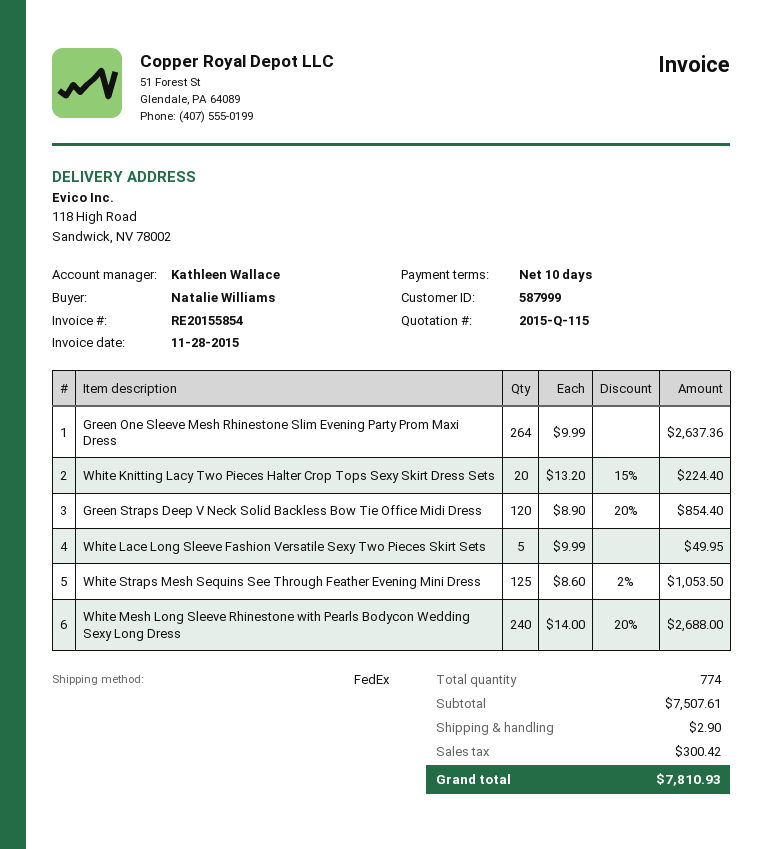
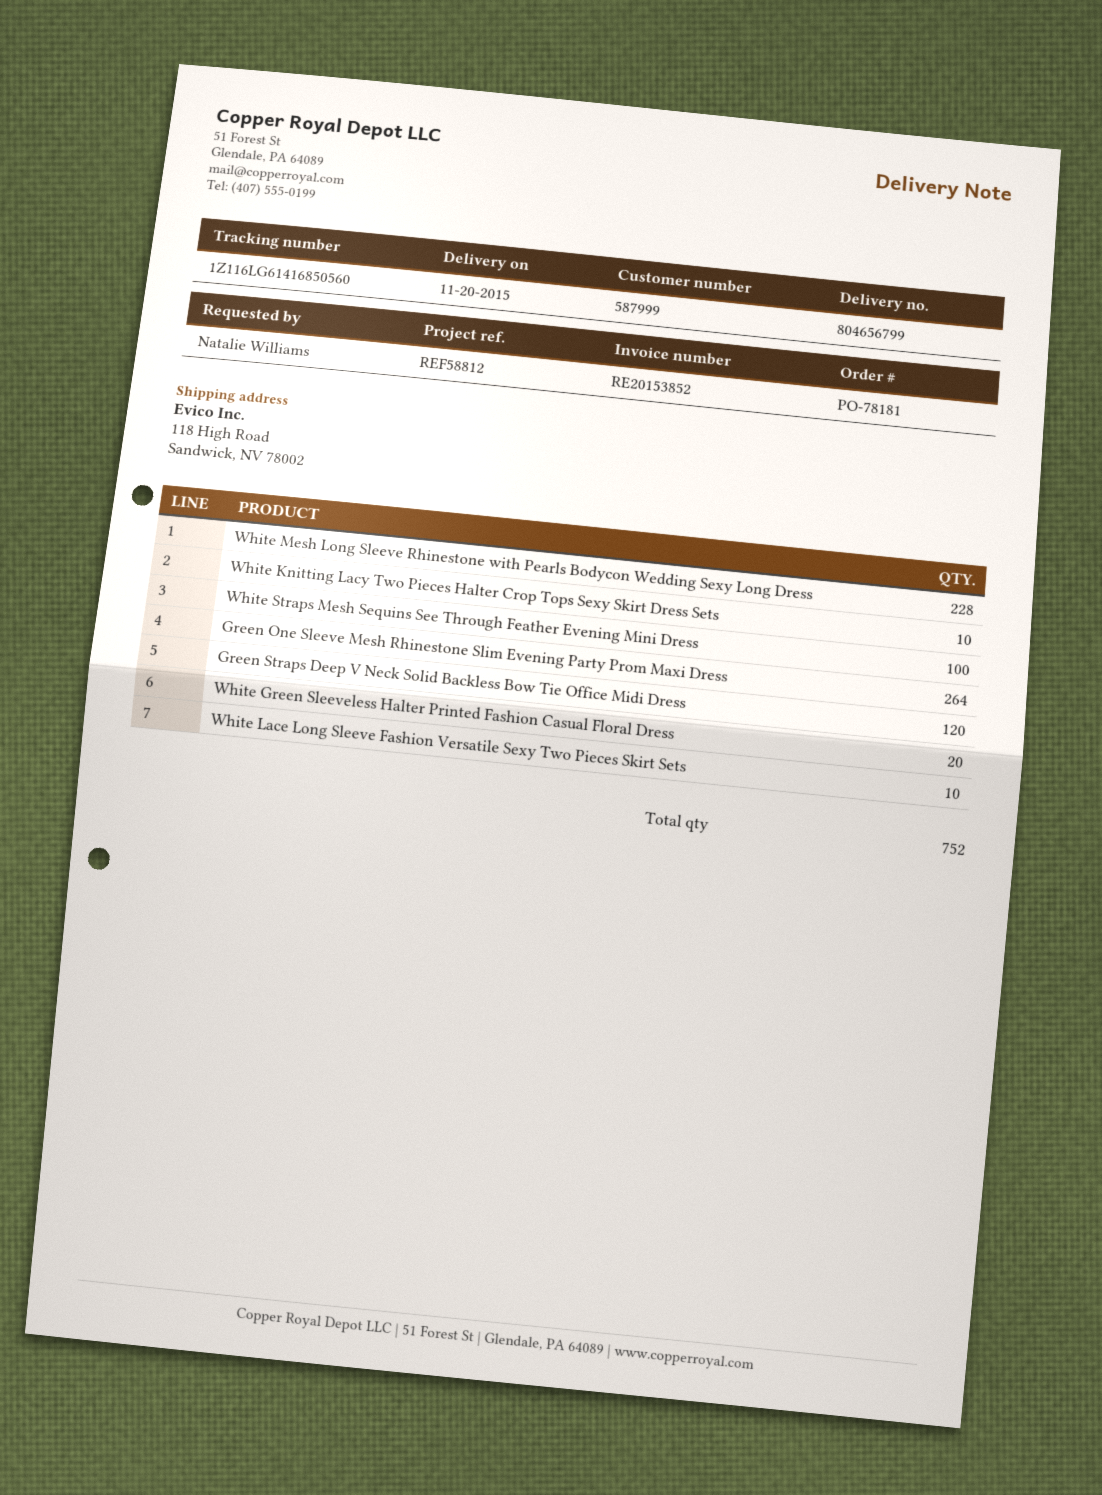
invoice number: RE20155854 -> RE20153852
White Knitting Lacy Two Pieces Halter Crop Tops Sexy Skirt Dress Sets: 20 -> 10
White Lace Long Sleeve Fashion Versatile Sexy Two Pieces Skirt Sets: 5 -> 10
White Straps Mesh Sequins See Through Feather Evening Mini Dress: 125 -> 100
White Mesh Long Sleeve Rhinestone with Pearls Bodycon Wedding Sexy Long Dress: 240 -> 228
White Green Sleeveless Halter Printed Fashion Casual Floral Dress: none -> 20
total quantity: 774 -> 752

